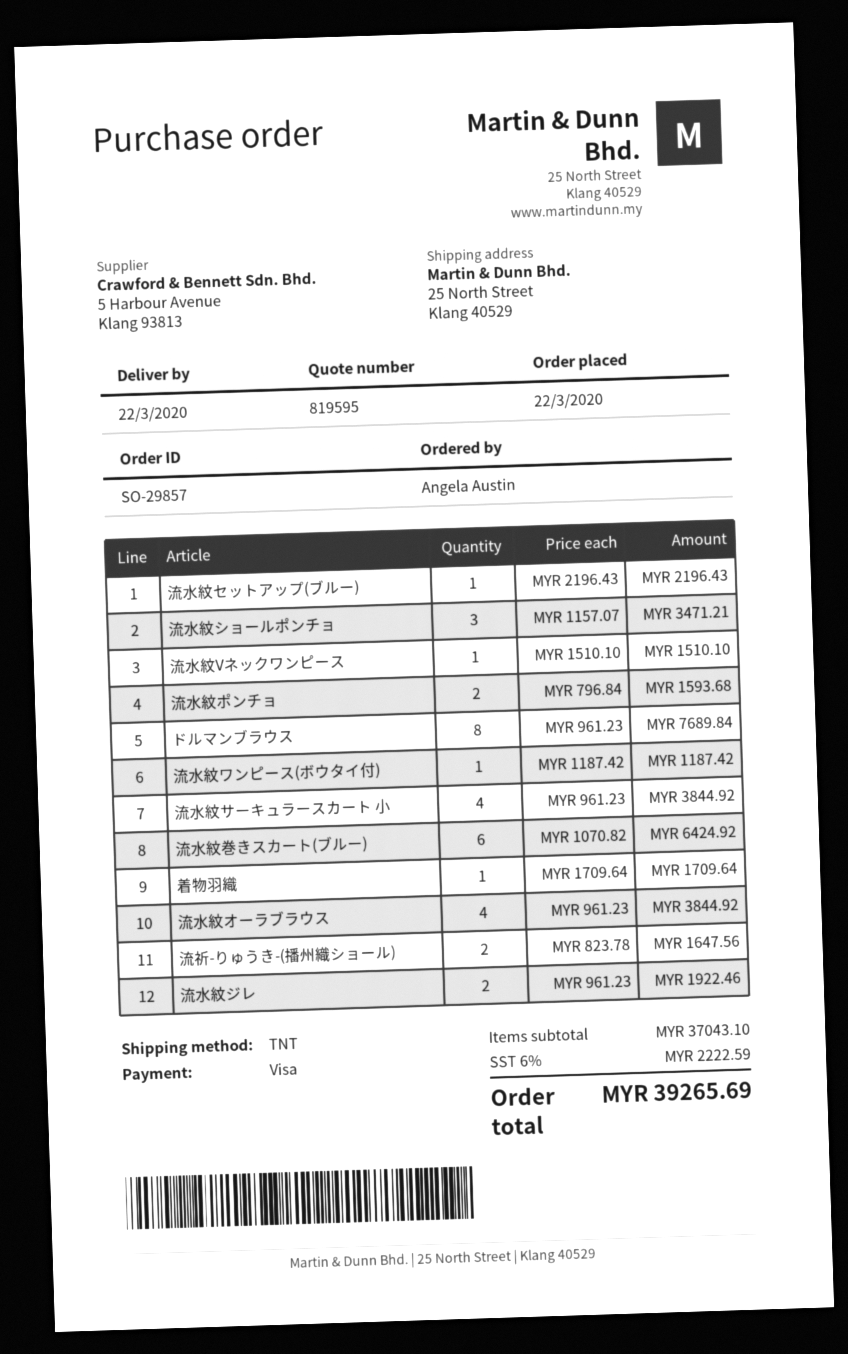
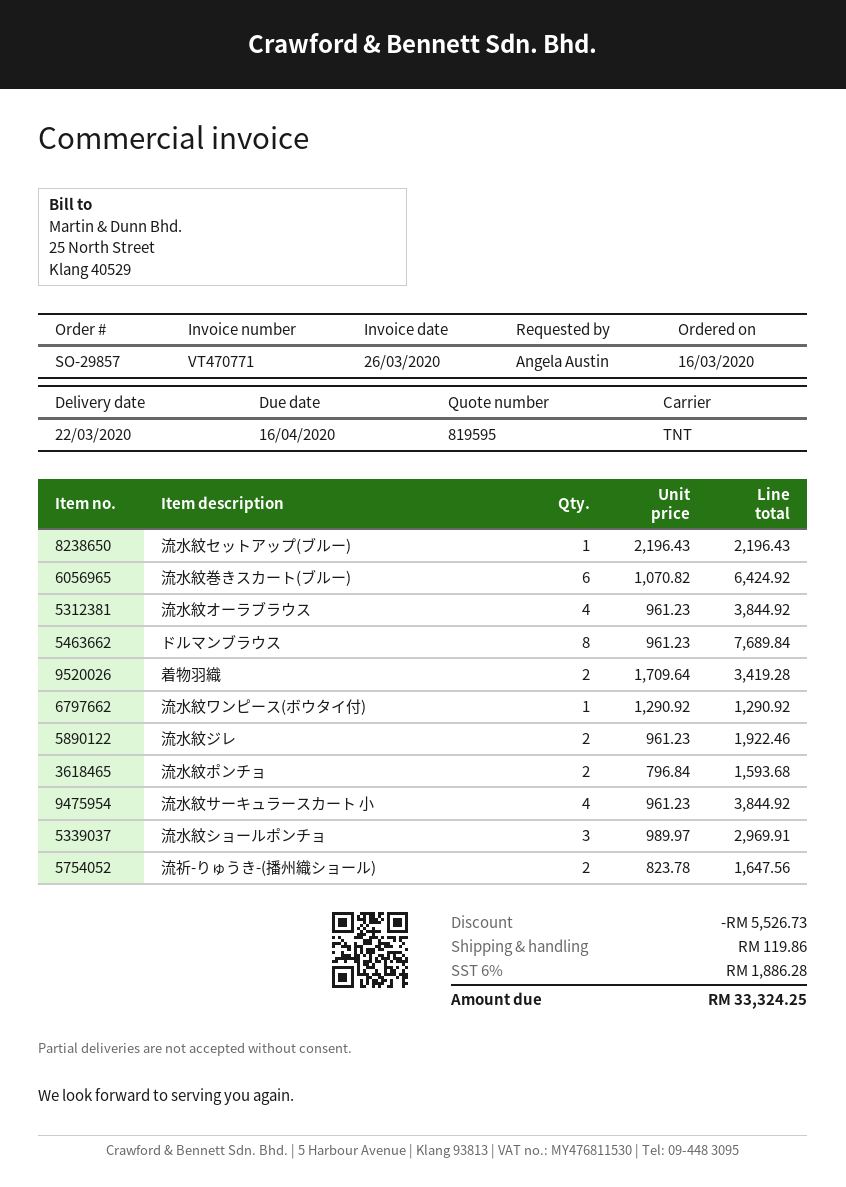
order date: 2020-03-22 -> 2020-03-16
流水紋ショールポンチョ: 3 x 1157.07 = 3471.21 -> 3 x 989.97 = 2969.91
流水紋Vネックワンピース: 1 x 1510.10 = 1510.10 -> none
流水紋ワンピース(ボウタイ付): 1 x 1187.42 = 1187.42 -> 1 x 1290.92 = 1290.92
着物羽織: 1 x 1709.64 = 1709.64 -> 2 x 1709.64 = 3419.28
discount: none -> 5526.73
shipping: none -> 119.86
tax: 6% = 2222.59 -> 6% = 1886.28
total: 39265.69 -> 33324.25

